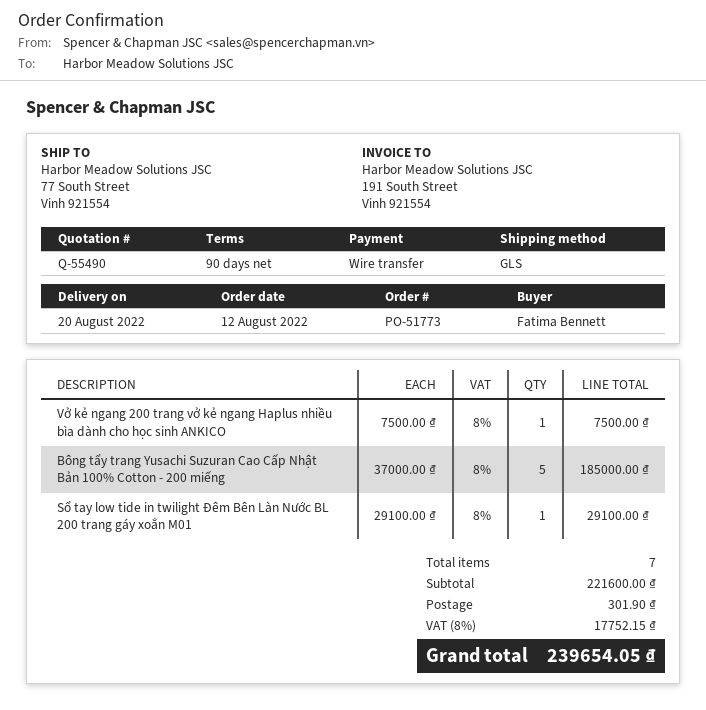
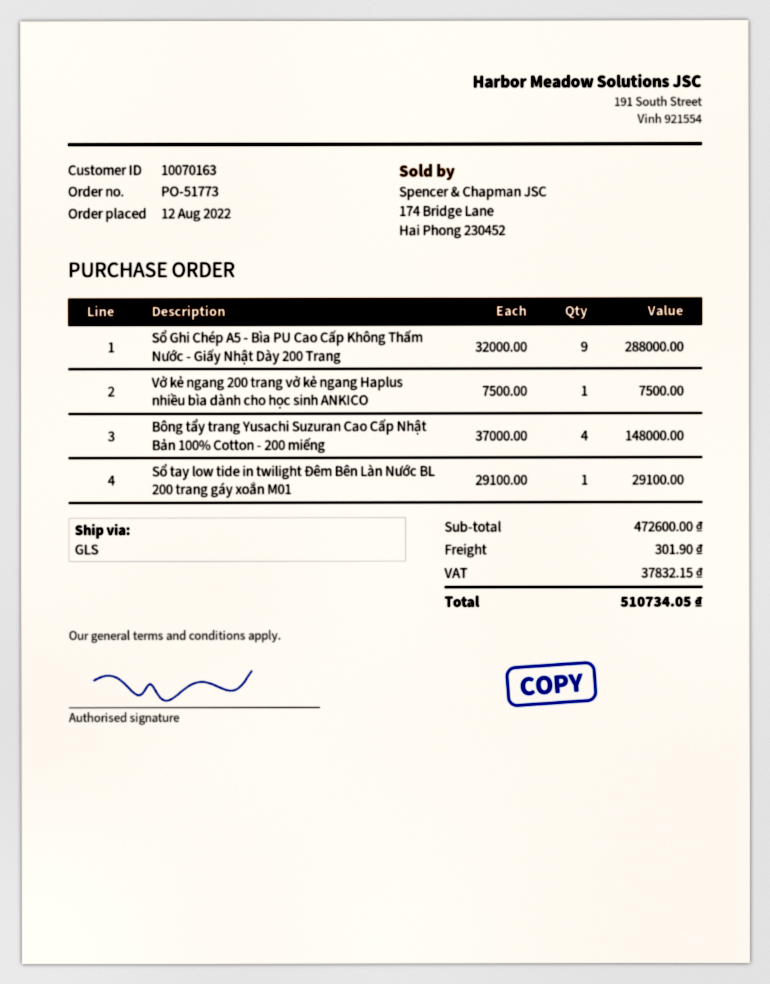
Bông tẩy trang Yusachi Suzuran Cao Cấp Nhật Bản 100% Cotton - 200 miếng: 5 x 37000.00 = 185000.00 -> 4 x 37000.00 = 148000.00
Sổ Ghi Chép A5 - Bìa PU Cao Cấp Không Thấm Nước - Giấy Nhật Dày 200 Trang: none -> 9 x 32000.00 = 288000.00
subtotal: 221600.00 -> 472600.00
tax: 17752.15 -> 37832.15
total: 239654.05 -> 510734.05

